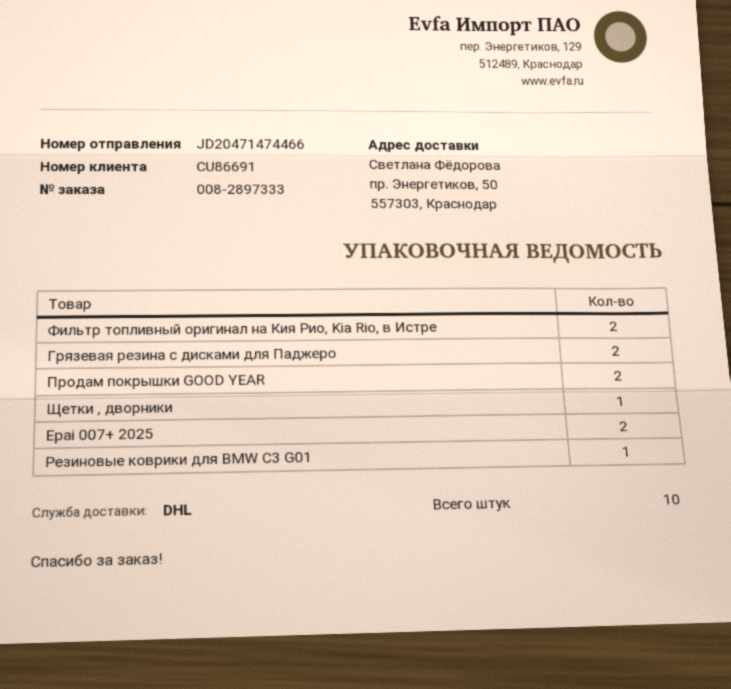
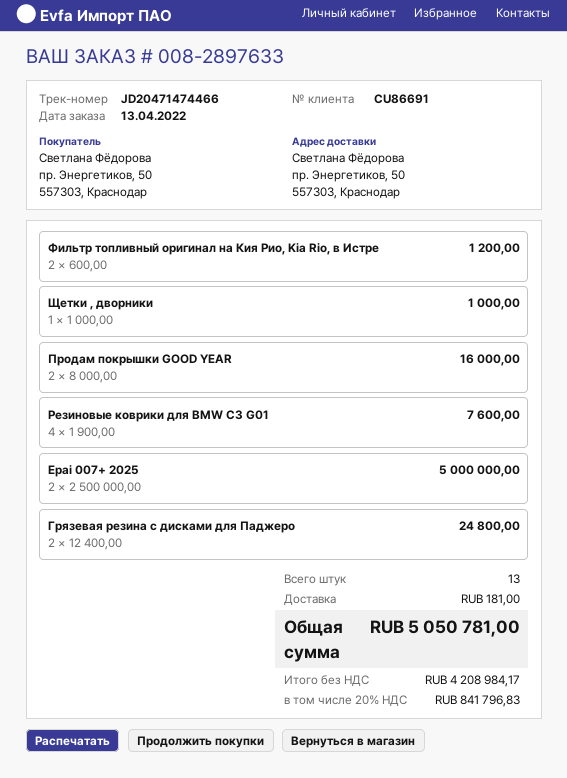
order number: 008-2897333 -> 008-2897633
Резиновые коврики для BMW C3 G01: 1 -> 4
total quantity: 10 -> 13

